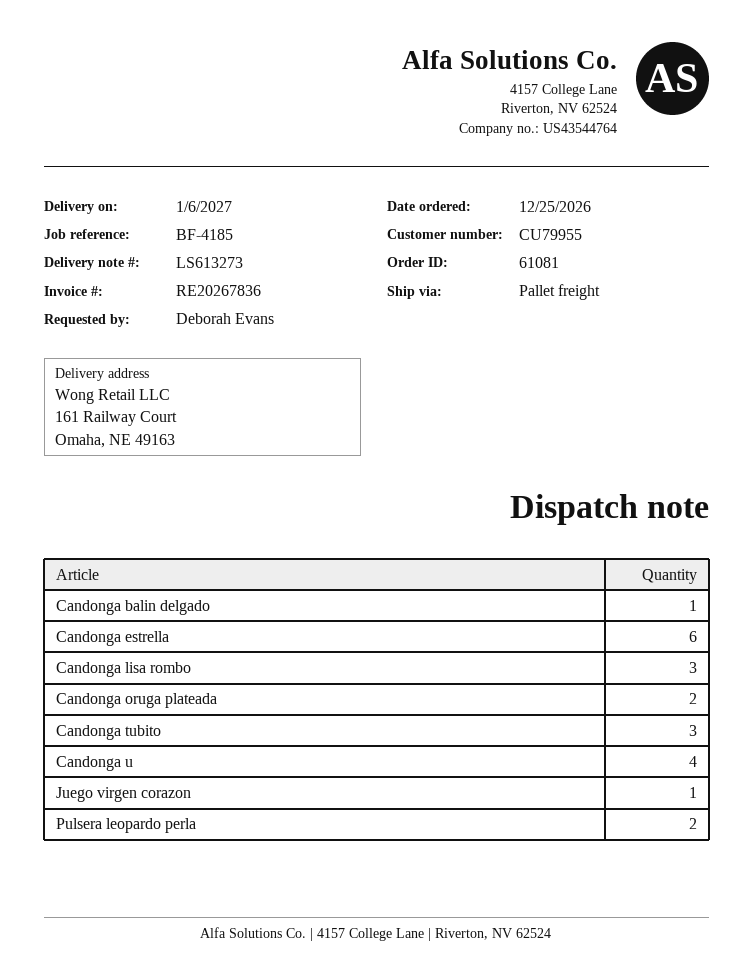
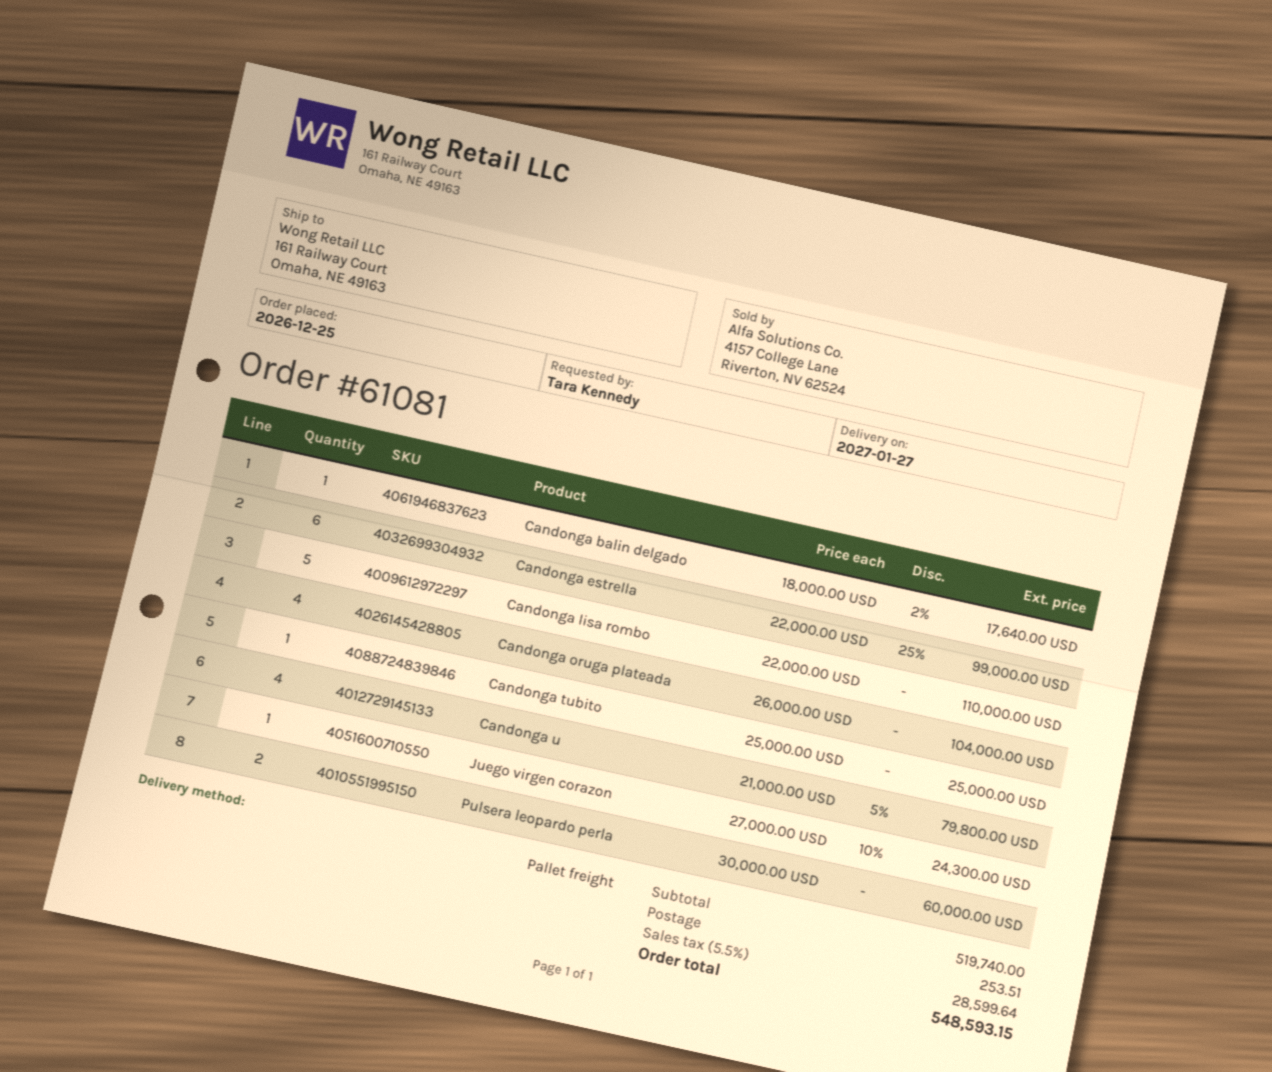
delivery date: 2027-01-06 -> 2027-01-27
ordered by: Deborah Evans -> Tara Kennedy
Candonga lisa rombo: 3 -> 5
Candonga oruga plateada: 2 -> 4
Candonga tubito: 3 -> 1

